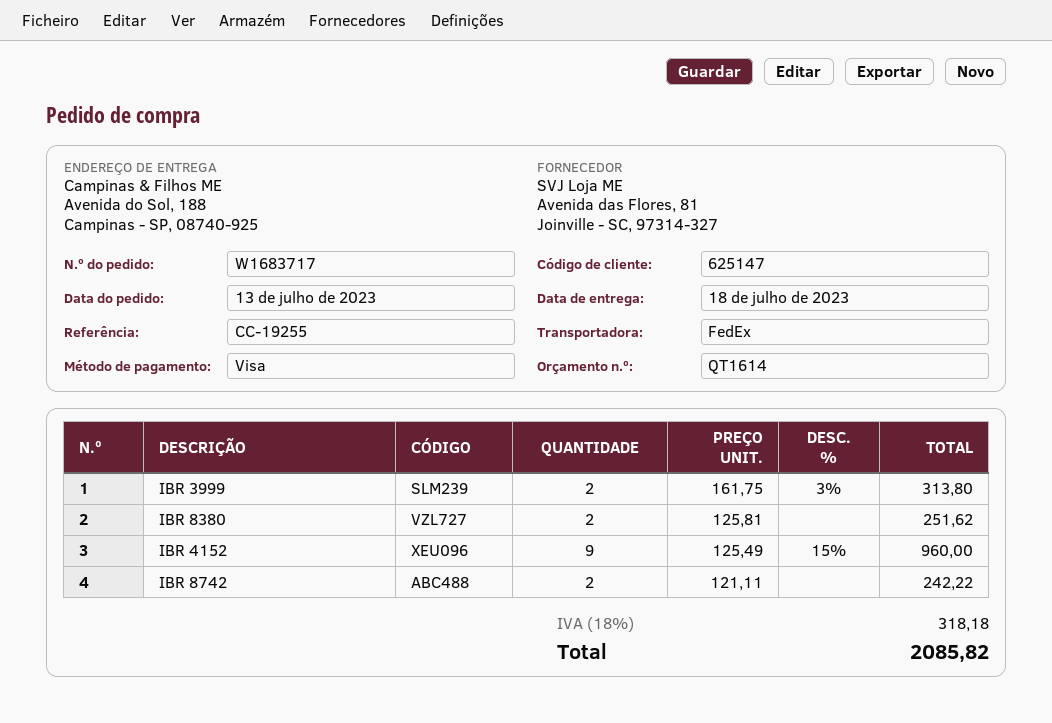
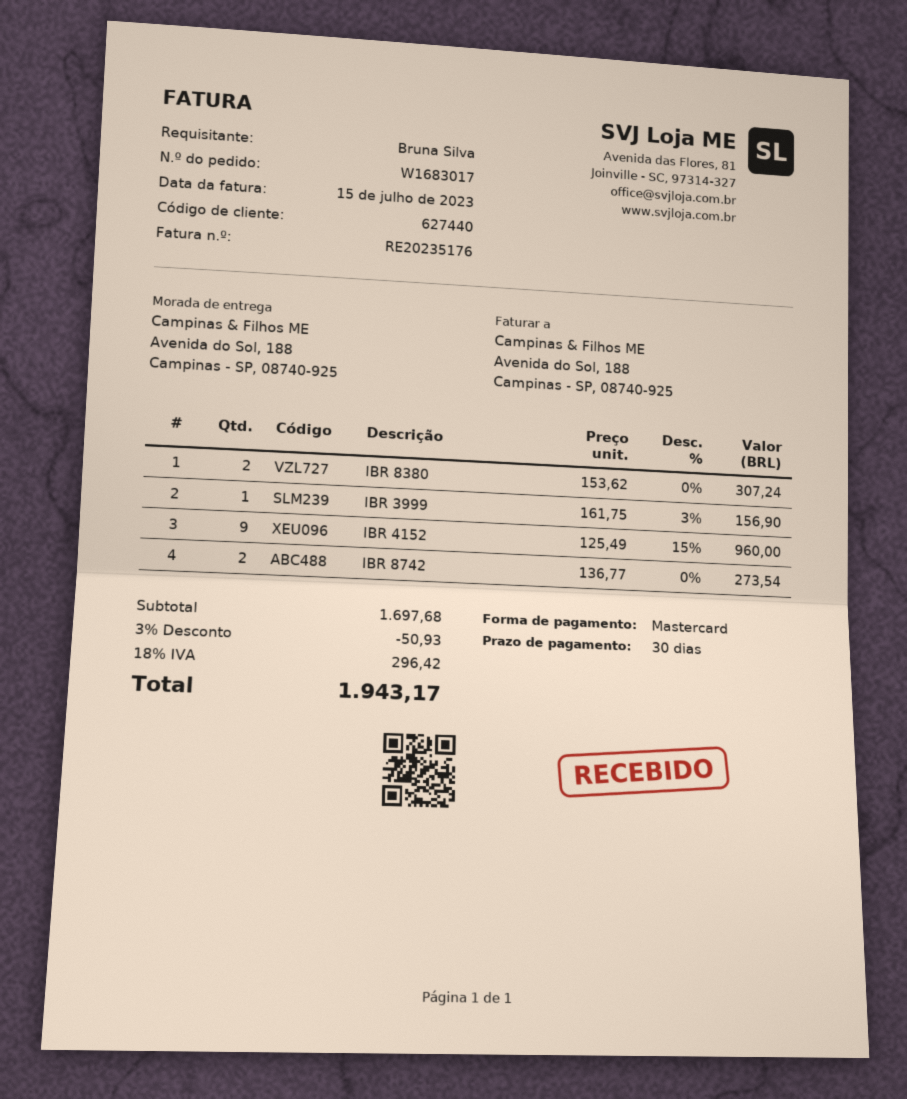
order number: W1683717 -> W1683017
customer number: 625147 -> 627440
payment method: Visa -> Mastercard
IBR 3999: 2 x 161.75 - 3% = 313.80 -> 1 x 161.75 - 3% = 156.90
IBR 8380: 2 x 125.81 = 251.62 -> 2 x 153.62 = 307.24
IBR 8742: 2 x 121.11 = 242.22 -> 2 x 136.77 = 273.54
discount: none -> 3% = 50.93
tax: 18% = 318.18 -> 18% = 296.42
total: 2085.82 -> 1943.17

